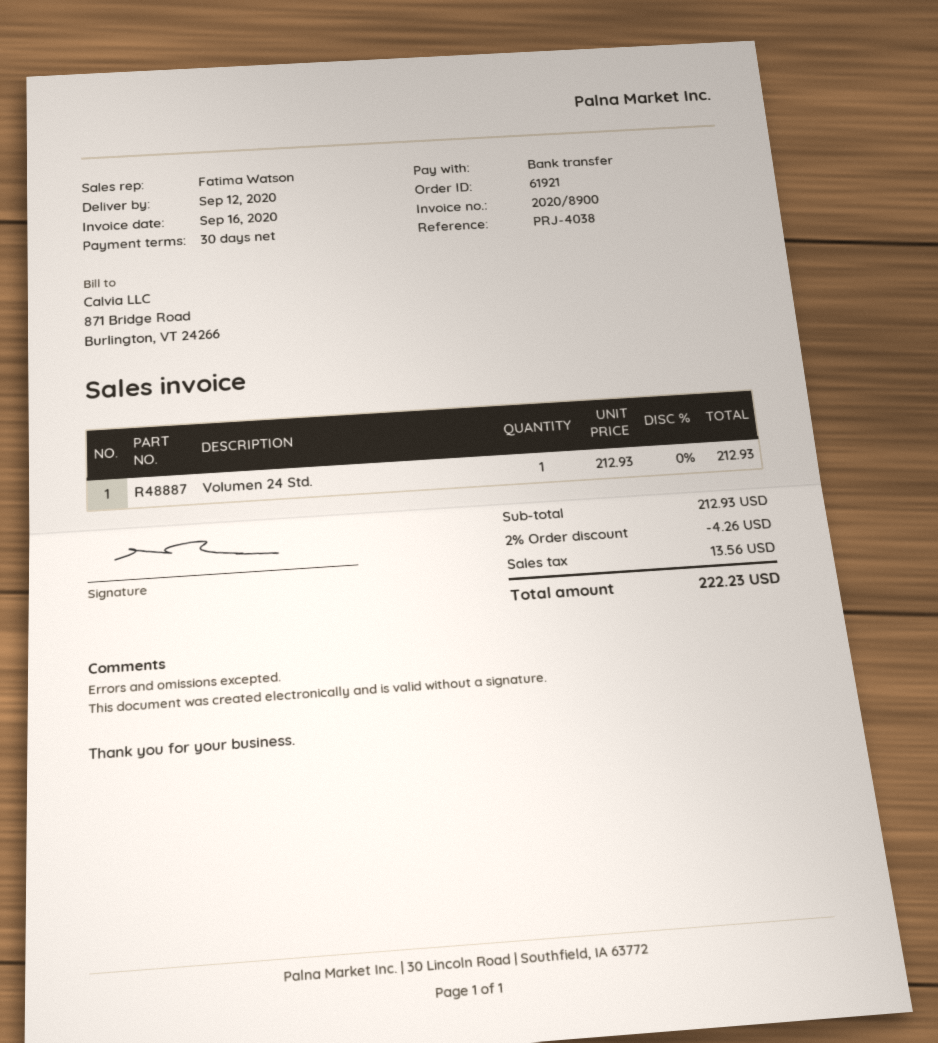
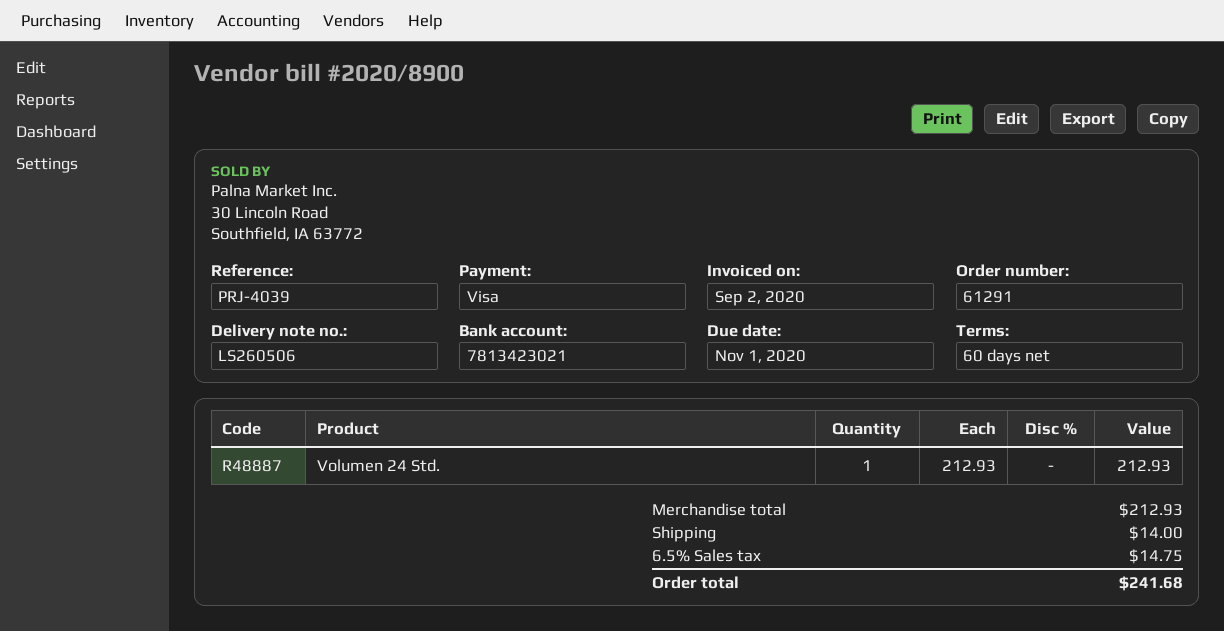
order number: 61921 -> 61291
invoice date: 2020-09-16 -> 2020-09-02
payment terms: 30 days -> 60 days
reference: PRJ-4038 -> PRJ-4039
payment method: bank transfer -> Visa
discount: 2% = 4.26 -> none
shipping: none -> 14.00
tax: 13.56 -> 14.75
total: 222.23 -> 241.68

